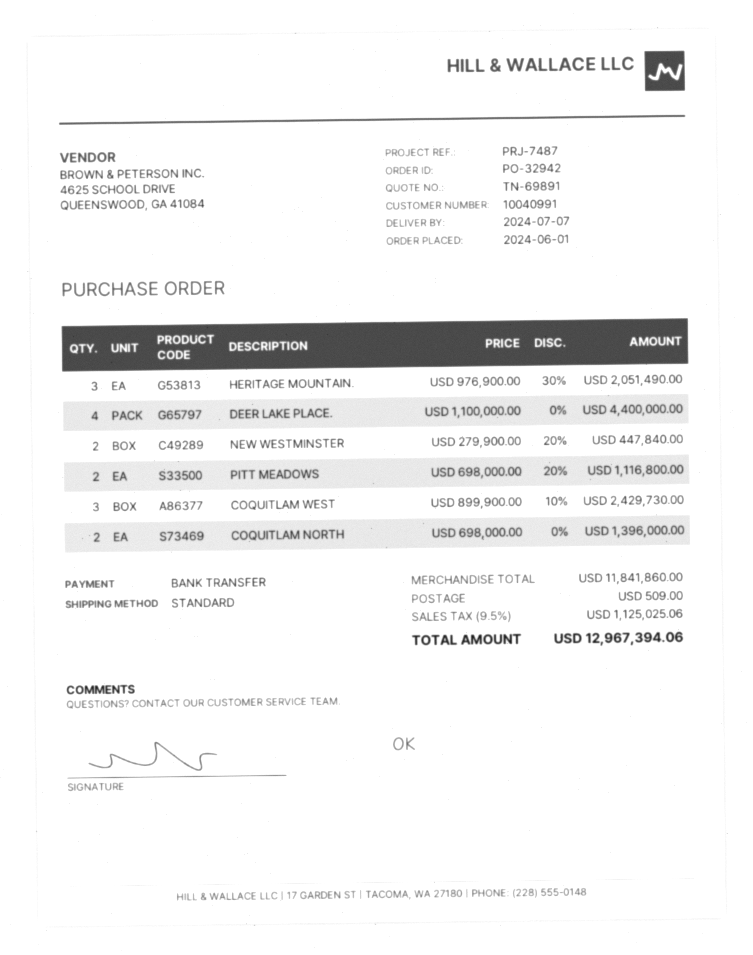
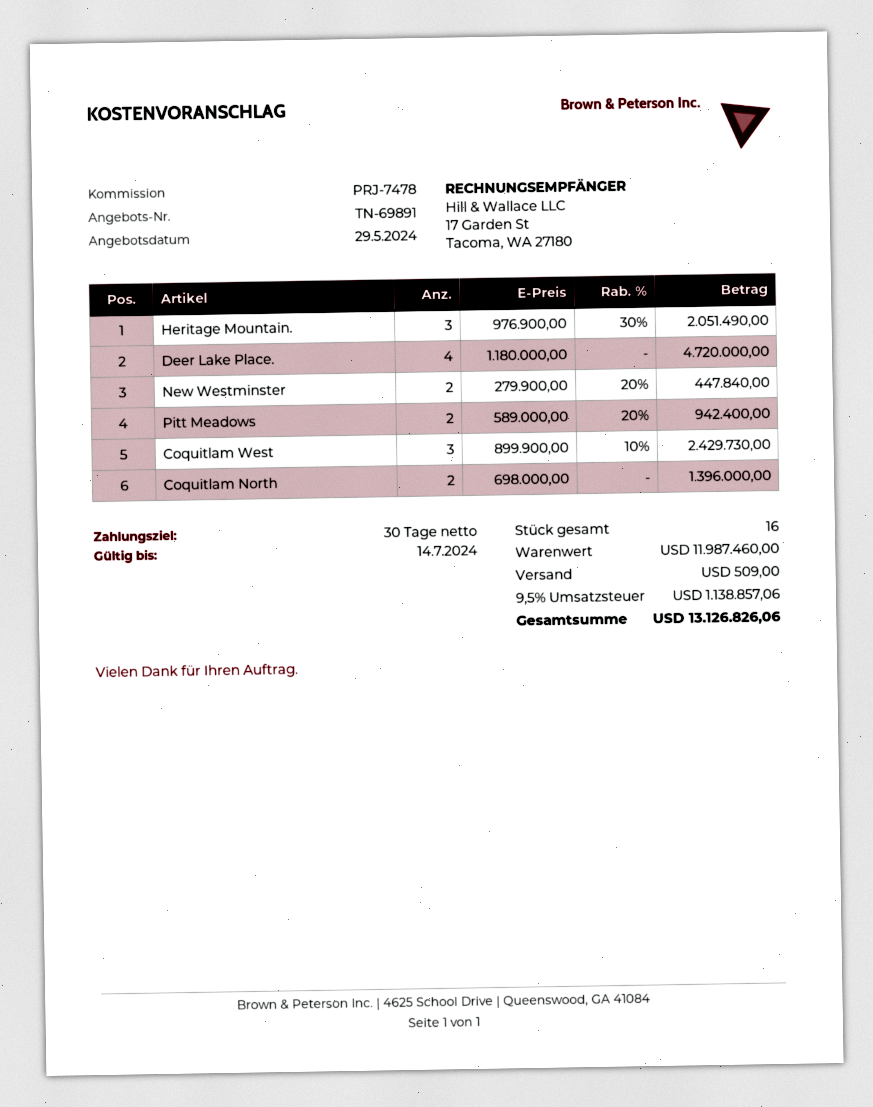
reference: PRJ-7487 -> PRJ-7478
DEER LAKE PLACE.: 4 x 1100000.00 = 4400000.00 -> 4 x 1180000.00 = 4720000.00
PITT MEADOWS: 2 x 698000.00 - 20% = 1116800.00 -> 2 x 589000.00 - 20% = 942400.00
subtotal: 11841860.00 -> 11987460.00
tax: 9.5% = 1125025.06 -> 9.5% = 1138857.06
total: 12967394.06 -> 13126826.06

